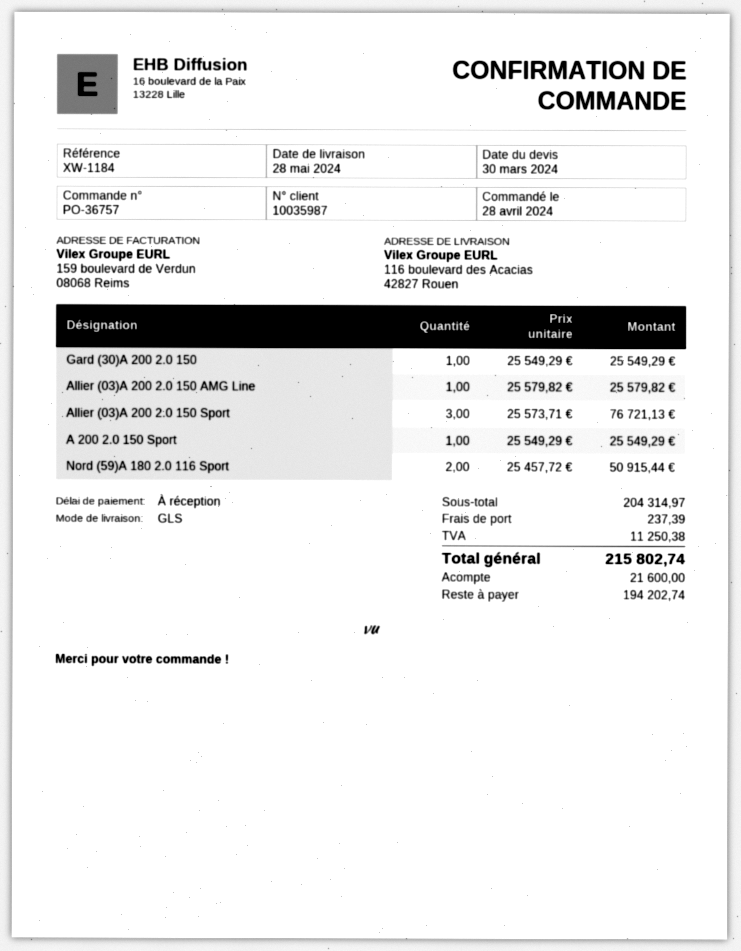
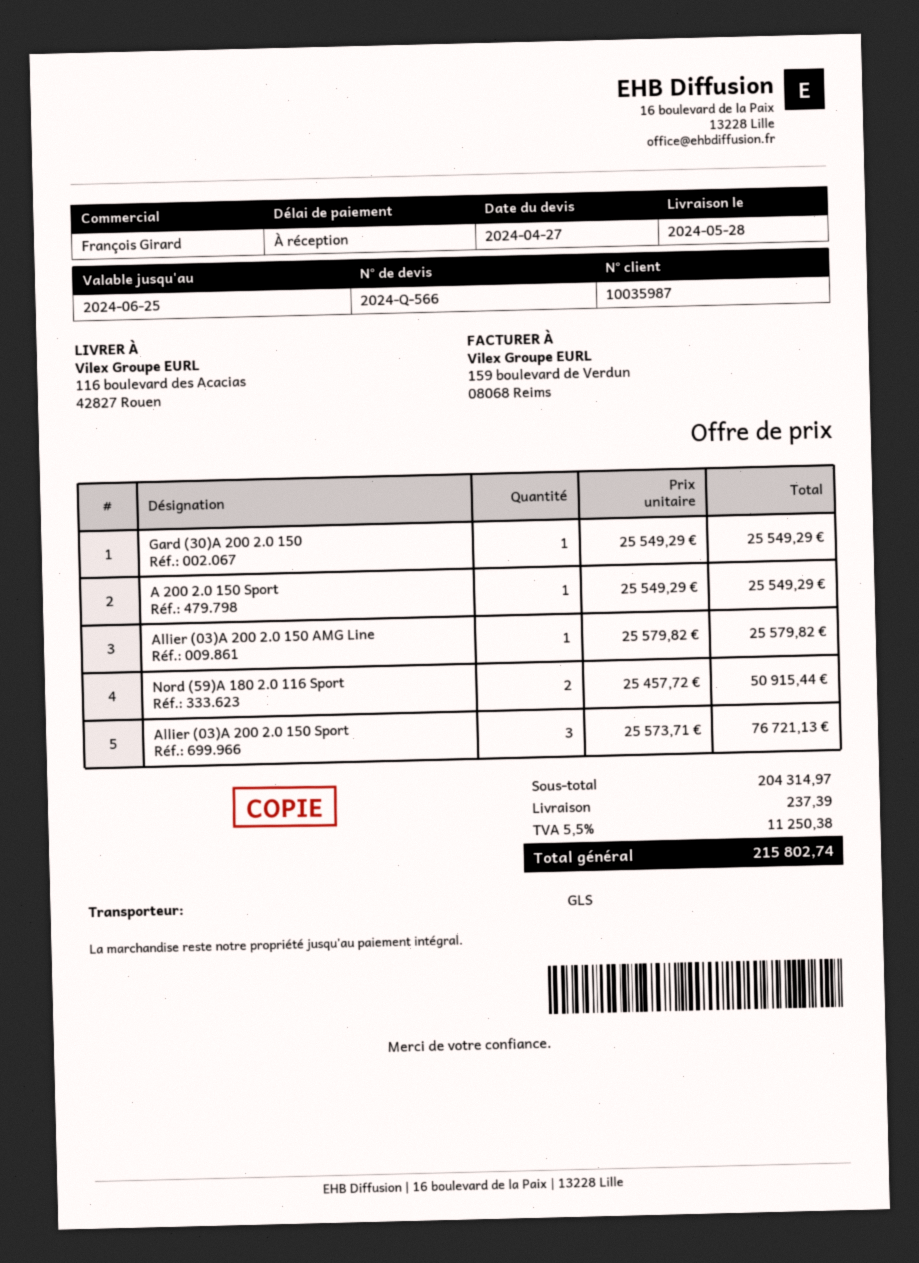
quote date: 2024-03-30 -> 2024-04-27

